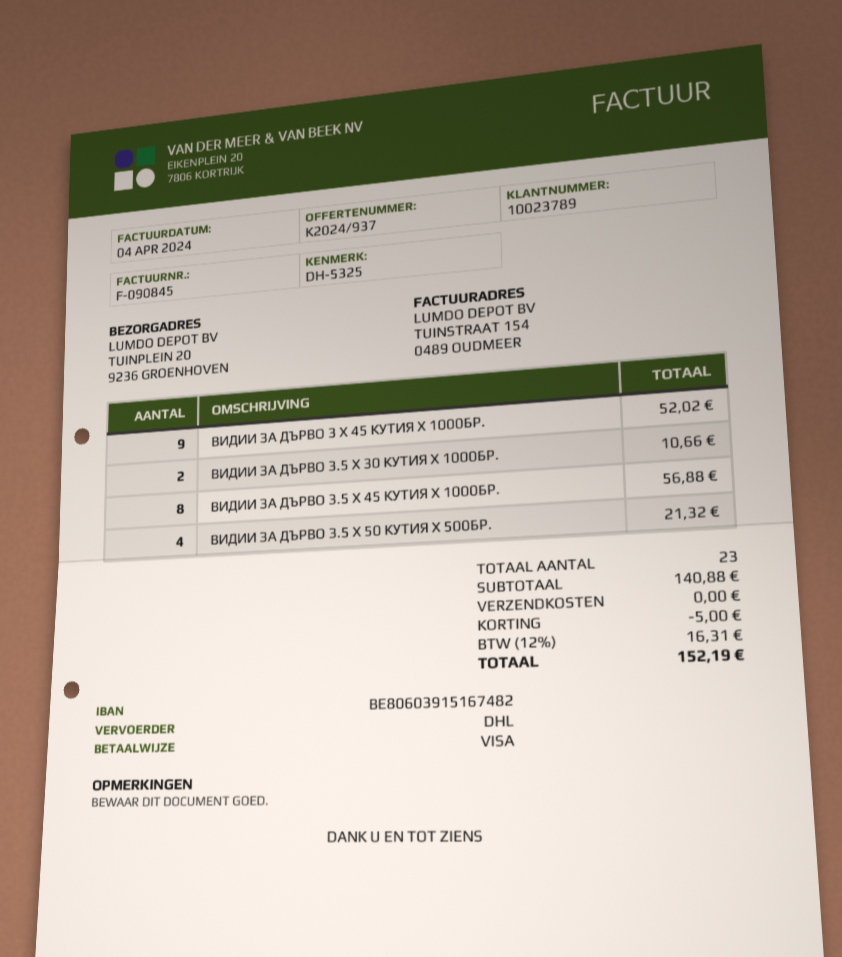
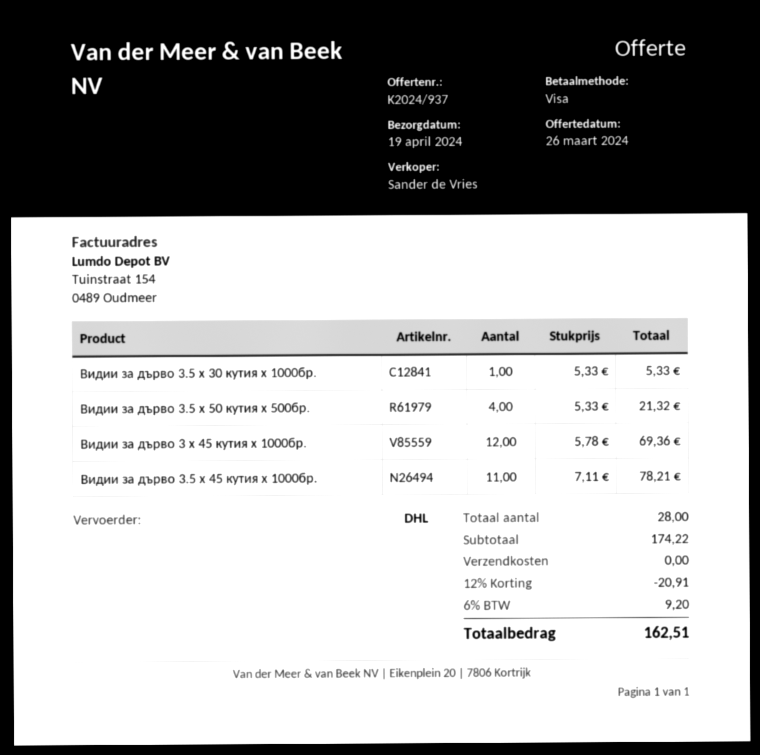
ВИДИИ ЗА ДЪРВО 3 Х 45 КУТИЯ Х 1000БР.: 9 for 52.02 -> 12 for 69.36
ВИДИИ ЗА ДЪРВО 3.5 Х 30 КУТИЯ Х 1000БР.: 2 for 10.66 -> 1 for 5.33
ВИДИИ ЗА ДЪРВО 3.5 Х 45 КУТИЯ Х 1000БР.: 8 for 56.88 -> 11 for 78.21
total quantity: 23 -> 28
subtotal: 140.88 -> 174.22
discount: 5.00 -> 20.91
tax: 12% = 16.31 -> 6% = 9.20
total: 152.19 -> 162.51

